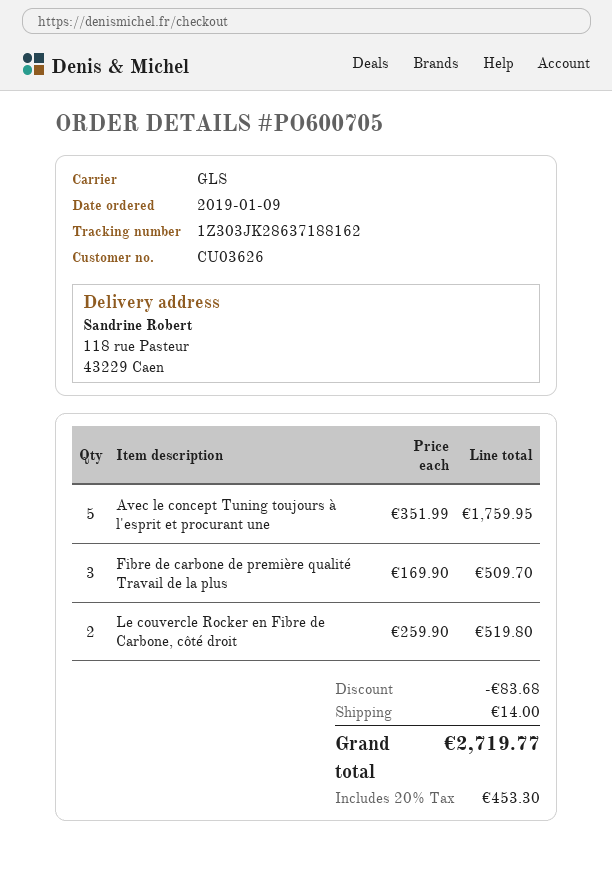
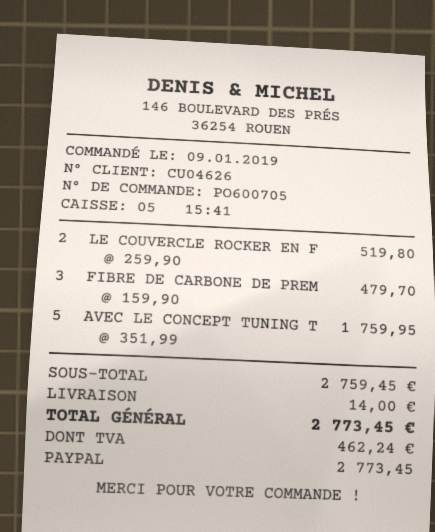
customer number: CU03626 -> CU04626
Fibre de carbone de première qualité Travail de la plus: 3 x 169.90 = 509.70 -> 3 x 159.90 = 479.70
discount: 83.68 -> none
tax: 453.30 -> 462.24
total: 2719.77 -> 2773.45

